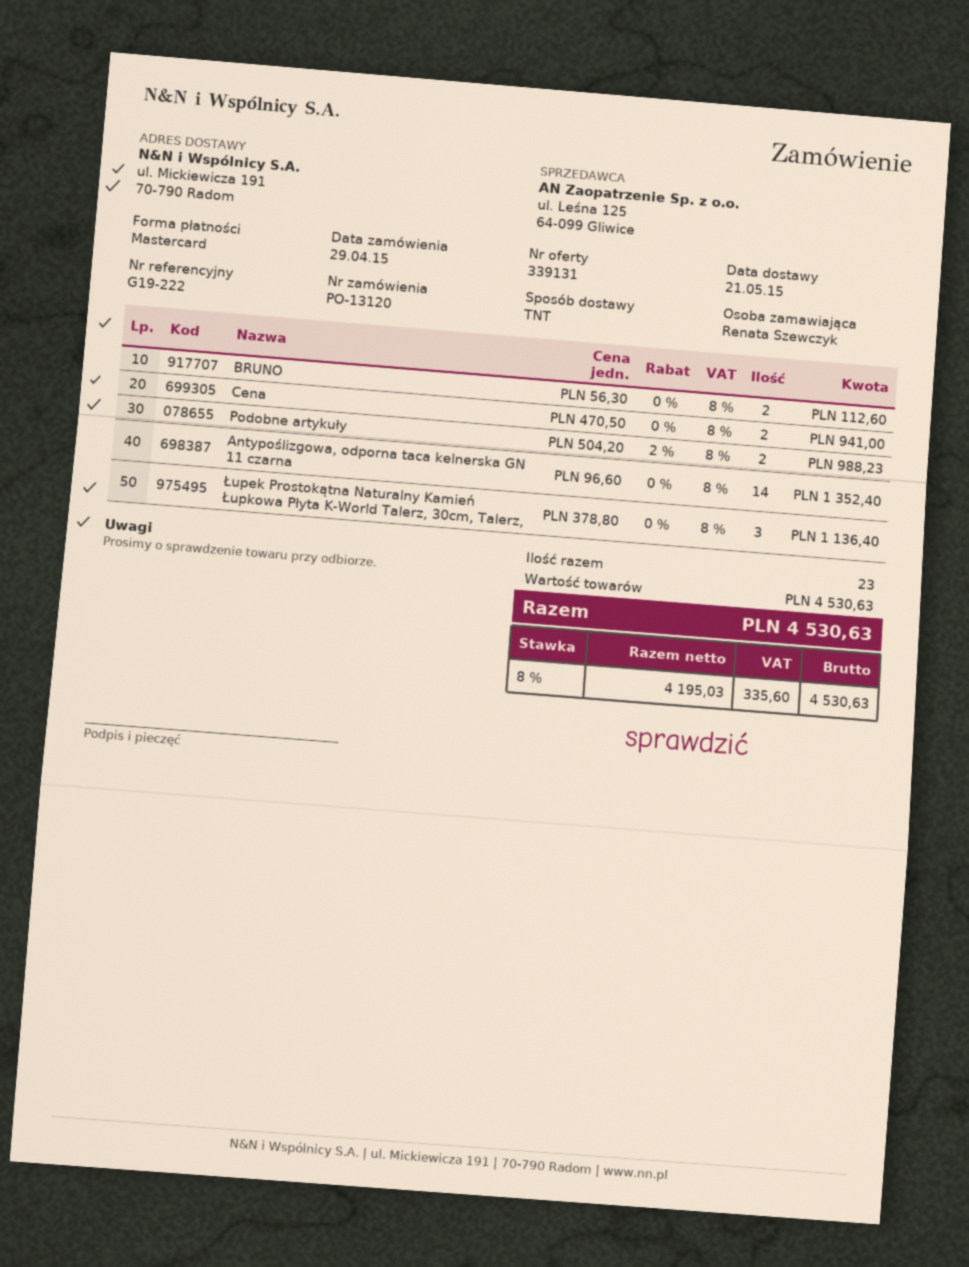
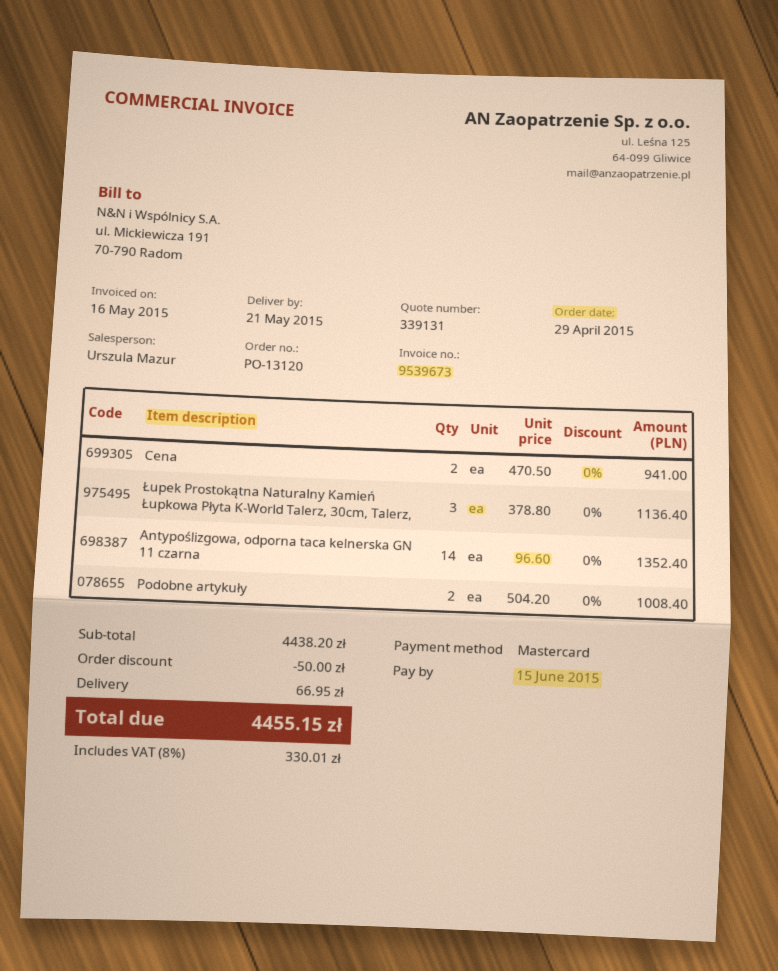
BRUNO: 2 x 56.30 = 112.60 -> none
Podobne artykuły: 2 x 504.20 - 2% = 988.23 -> 2 x 504.20 = 1008.40
subtotal: 4530.63 -> 4438.20
discount: none -> 50.00
shipping: none -> 66.95
tax: 8% = 335.60 -> 8% = 330.01
total: 4530.63 -> 4455.15

